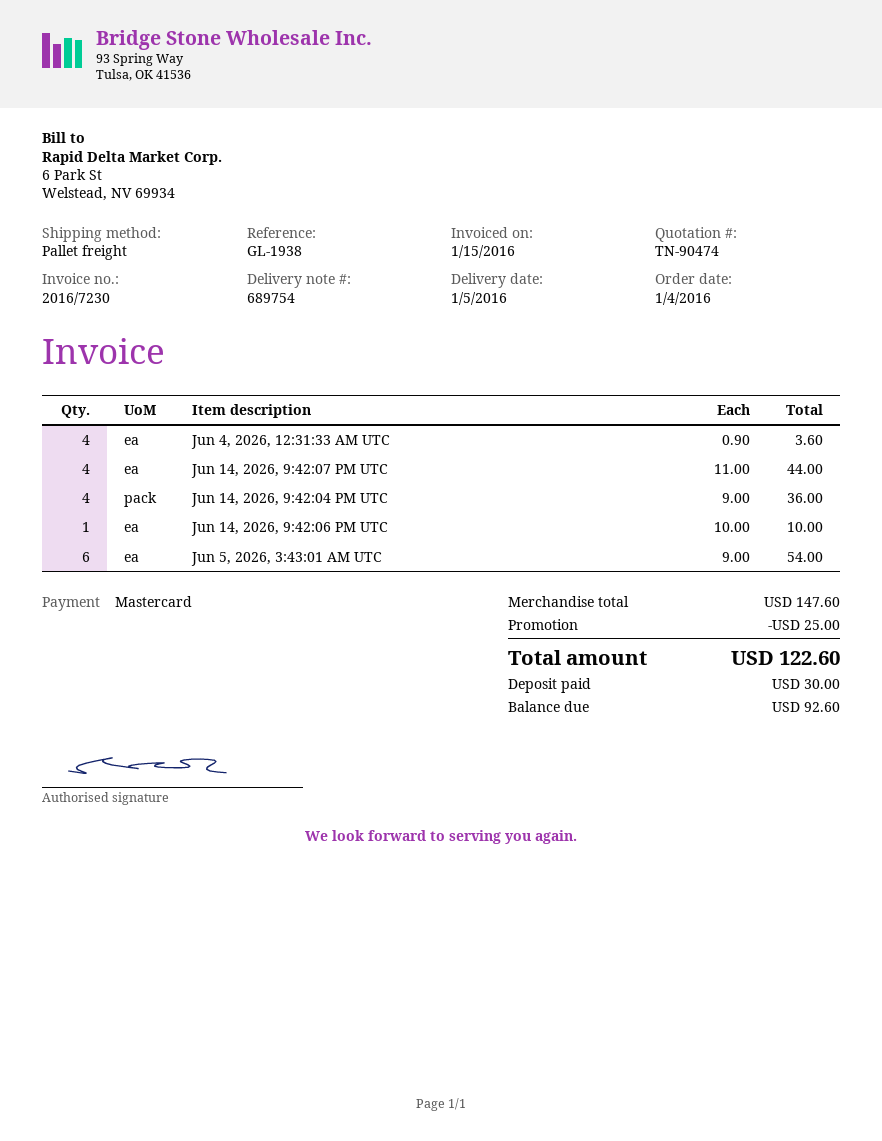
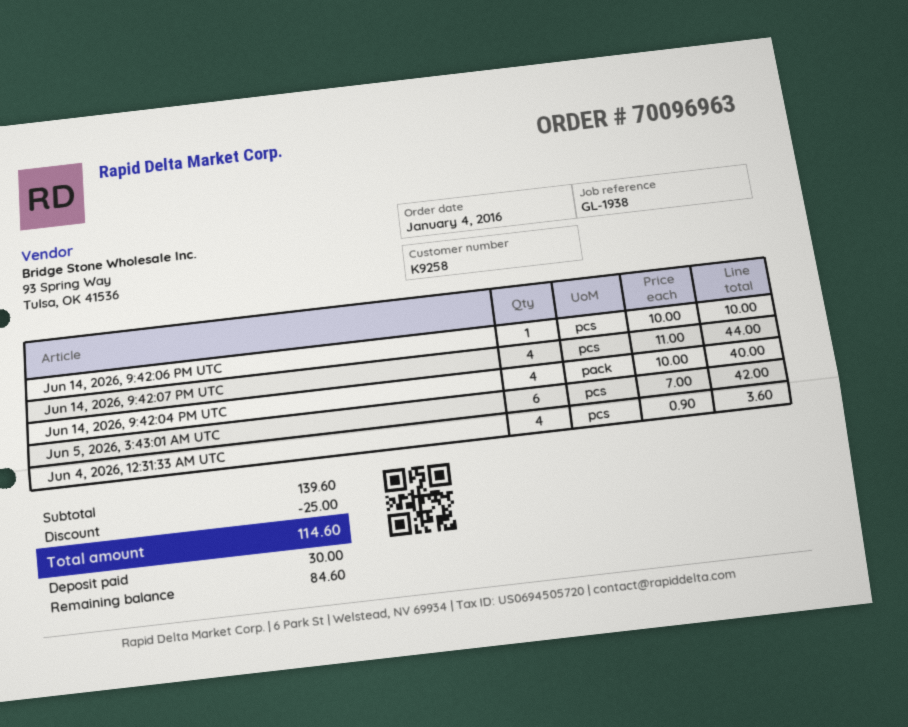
Jun 14, 2026, 9:42:04 PM UTC: 4 x 9.00 = 36.00 -> 4 x 10.00 = 40.00
Jun 5, 2026, 3:43:01 AM UTC: 6 x 9.00 = 54.00 -> 6 x 7.00 = 42.00
subtotal: 147.60 -> 139.60
total: 122.60 -> 114.60
balance: 92.60 -> 84.60

